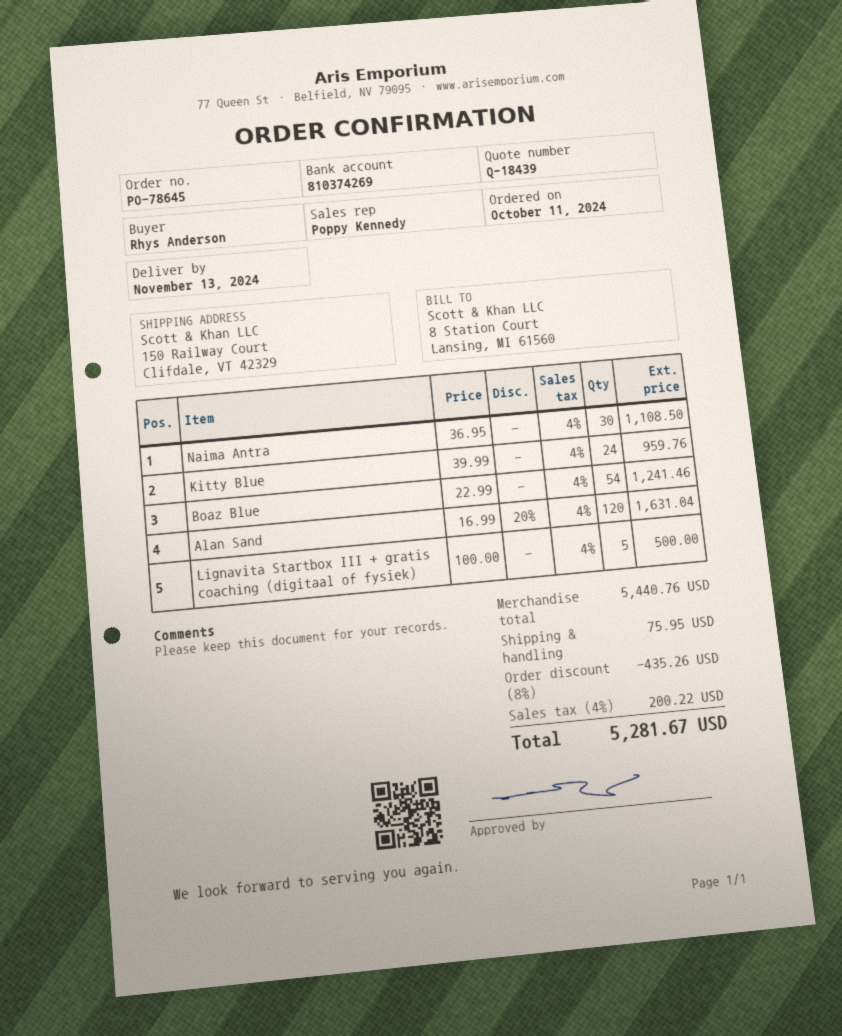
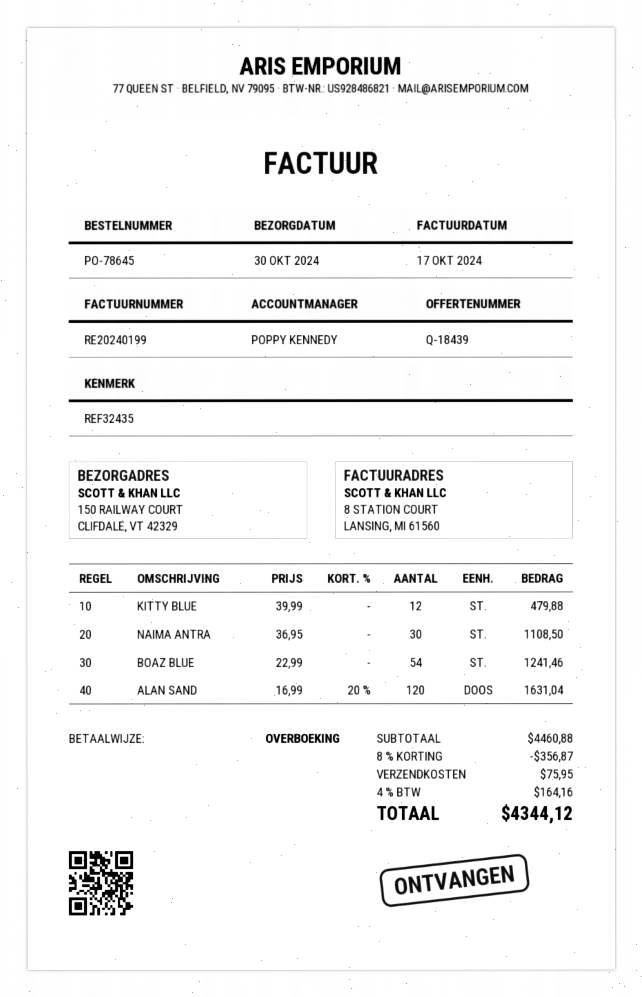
delivery date: 2024-11-13 -> 2024-10-30
Kitty Blue: 24 x 39.99 = 959.76 -> 12 x 39.99 = 479.88
Lignavita Startbox III + gratis coaching (digitaal of fysiek): 5 x 100.00 = 500.00 -> none
subtotal: 5440.76 -> 4460.88
discount: 8% = 435.26 -> 8% = 356.87
tax: 4% = 200.22 -> 4% = 164.16
total: 5281.67 -> 4344.12

